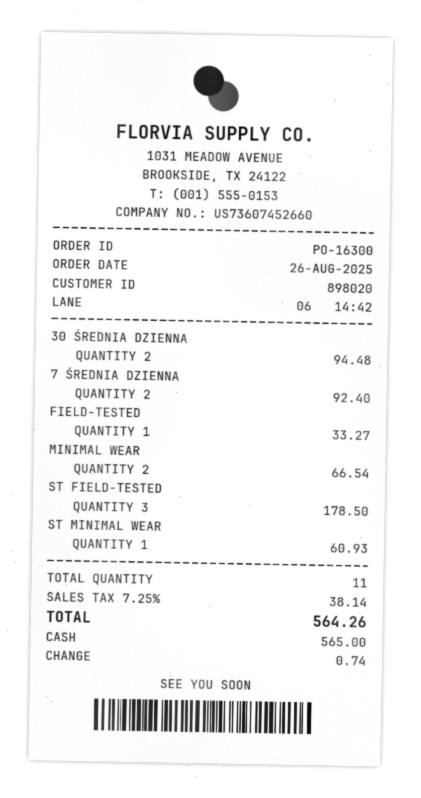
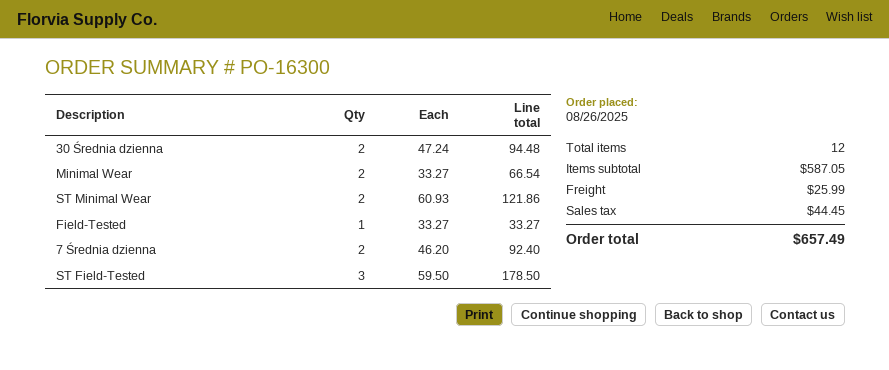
ST MINIMAL WEAR: 1 for 60.93 -> 2 for 121.86
total quantity: 11 -> 12
shipping: none -> 25.99
tax: 38.14 -> 44.45
total: 564.26 -> 657.49

